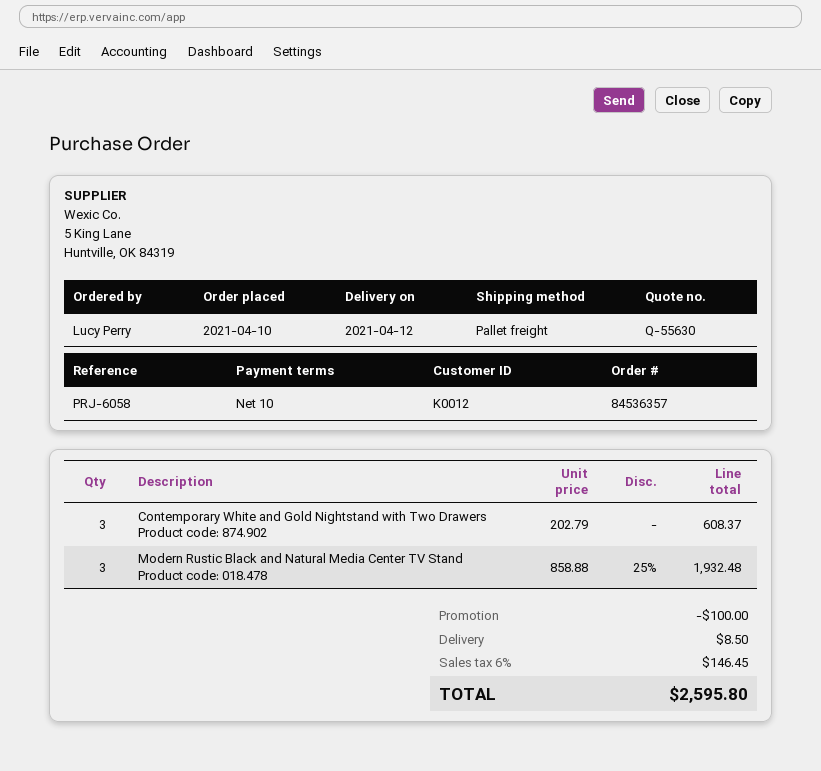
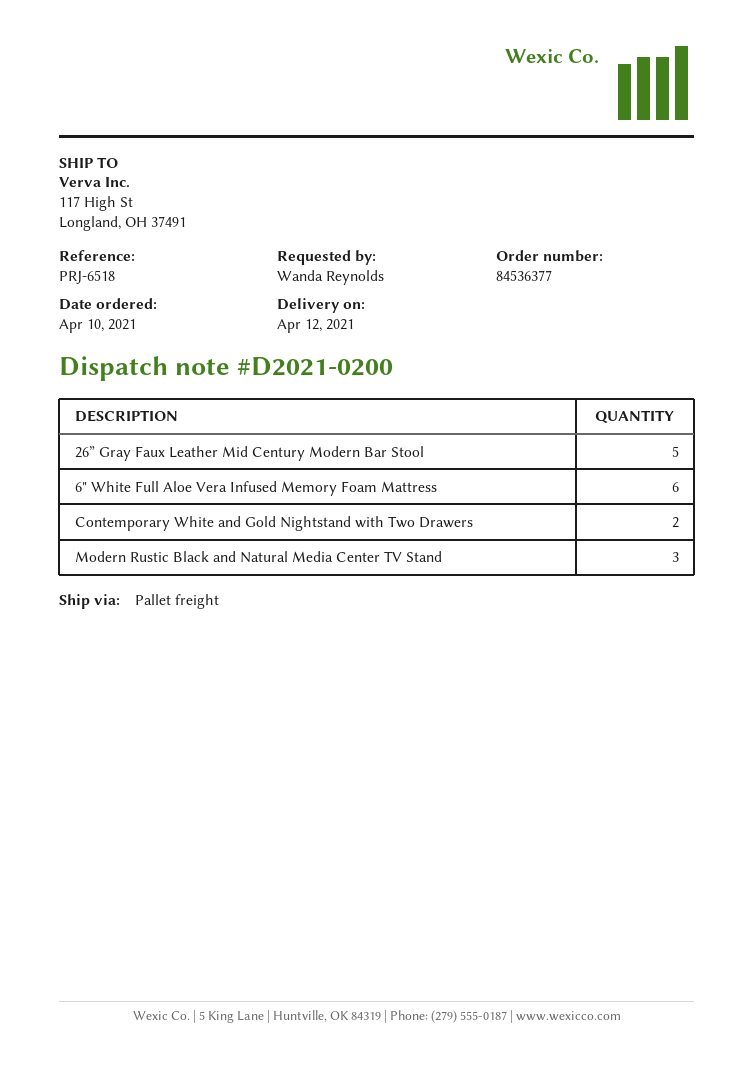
order number: 84536357 -> 84536377
reference: PRJ-6058 -> PRJ-6518
ordered by: Lucy Perry -> Wanda Reynolds
Contemporary White and Gold Nightstand with Two Drawers: 3 -> 2
26” Gray Faux Leather Mid Century Modern Bar Stool: none -> 5
6" White Full Aloe Vera Infused Memory Foam Mattress: none -> 6

